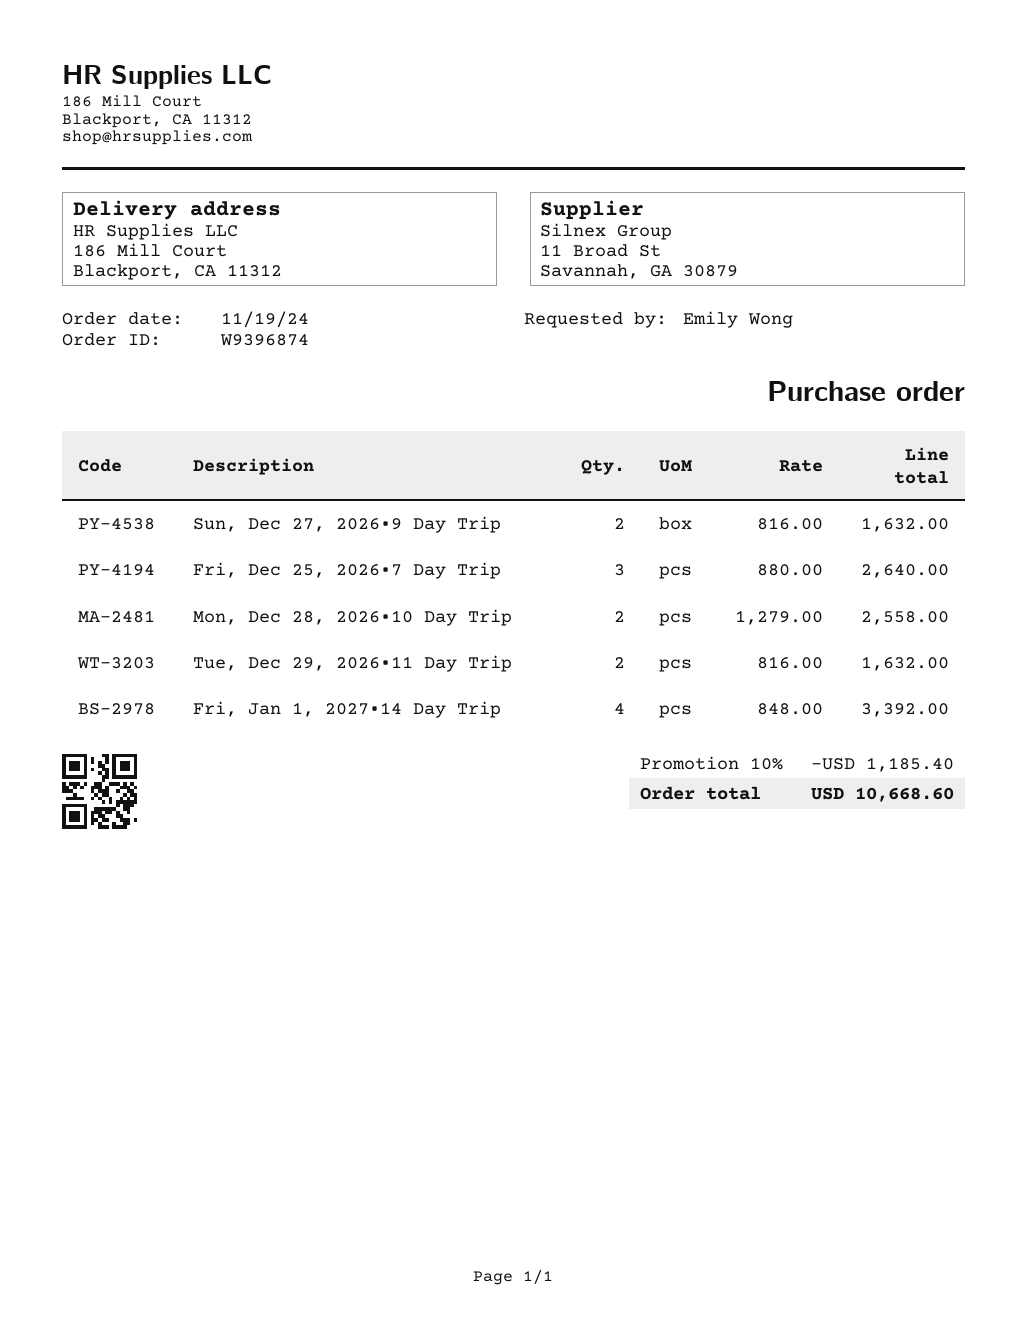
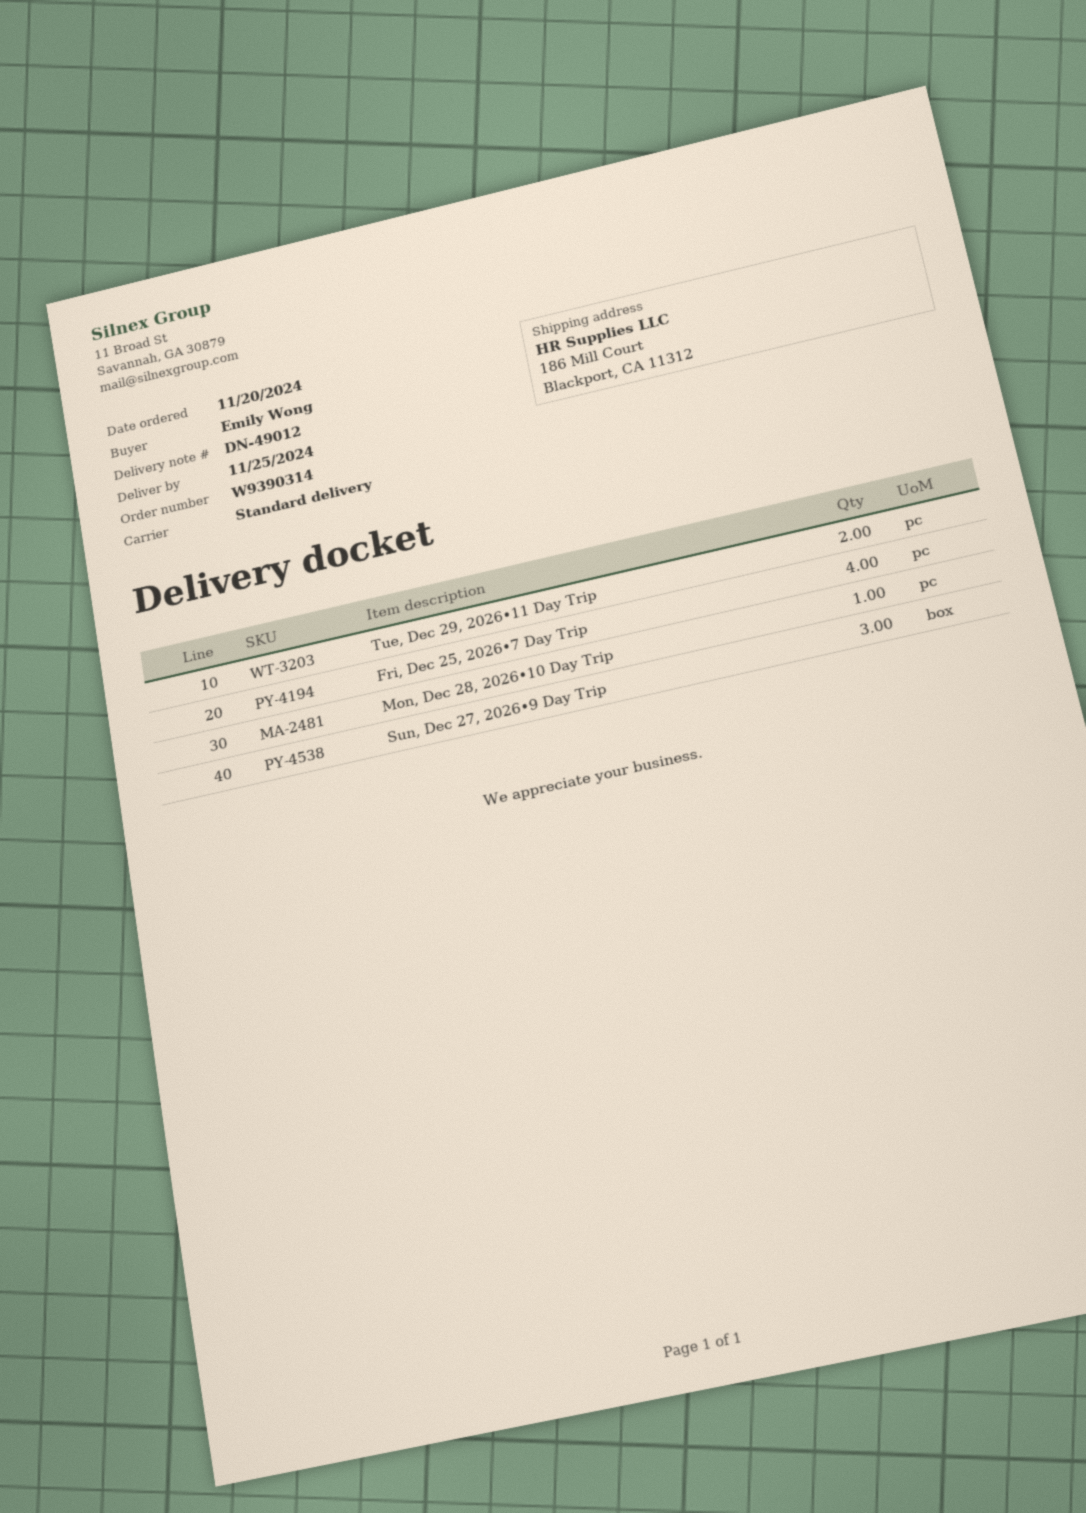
order number: W9396874 -> W9390314
order date: 2024-11-19 -> 2024-11-20
Sun, Dec 27, 2026•9 Day Trip: 2 -> 3
Fri, Dec 25, 2026•7 Day Trip: 3 -> 4
Mon, Dec 28, 2026•10 Day Trip: 2 -> 1
Fri, Jan 1, 2027•14 Day Trip: 4 -> none

